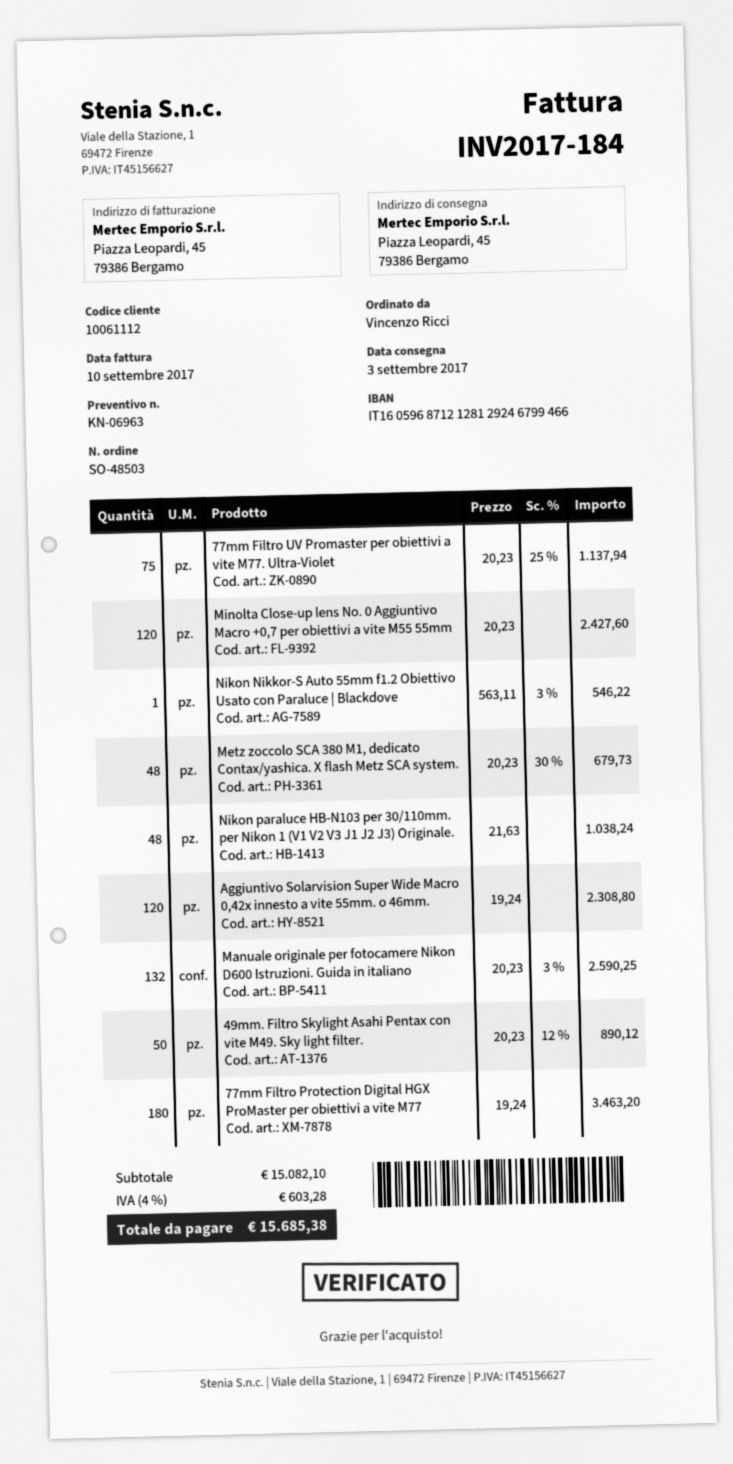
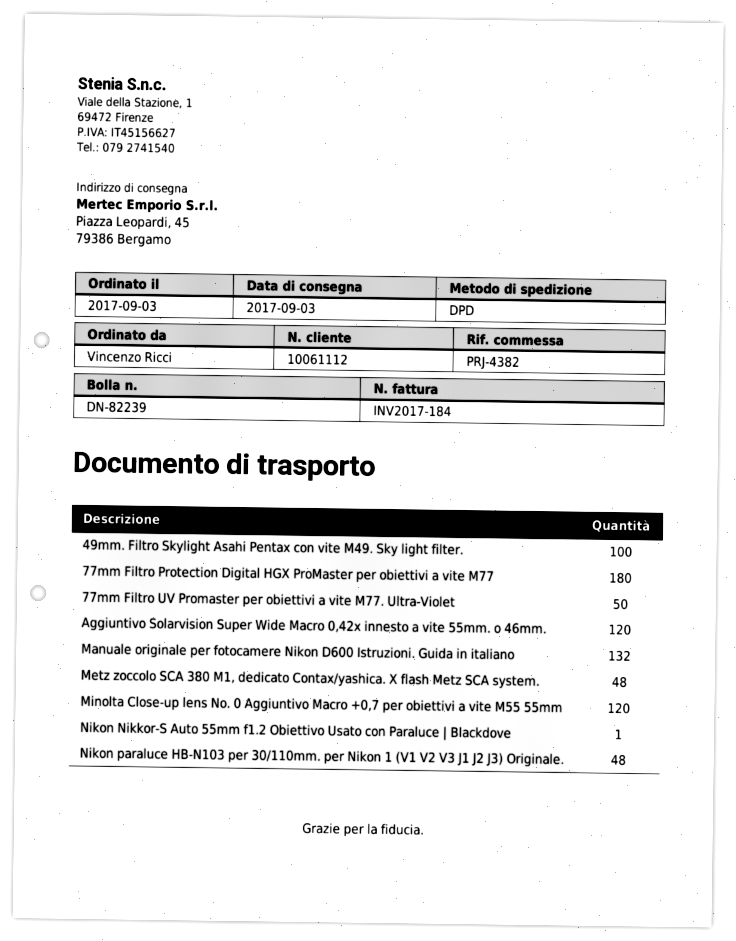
77mm Filtro UV Promaster per obiettivi a vite M77. Ultra-Violet: 75 -> 50
49mm. Filtro Skylight Asahi Pentax con vite M49. Sky light filter.: 50 -> 100

